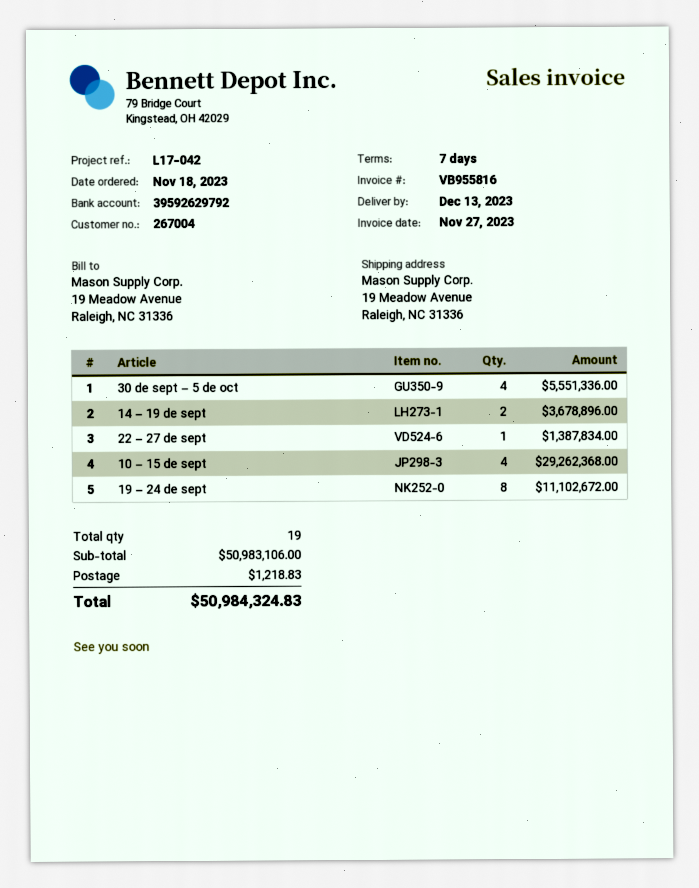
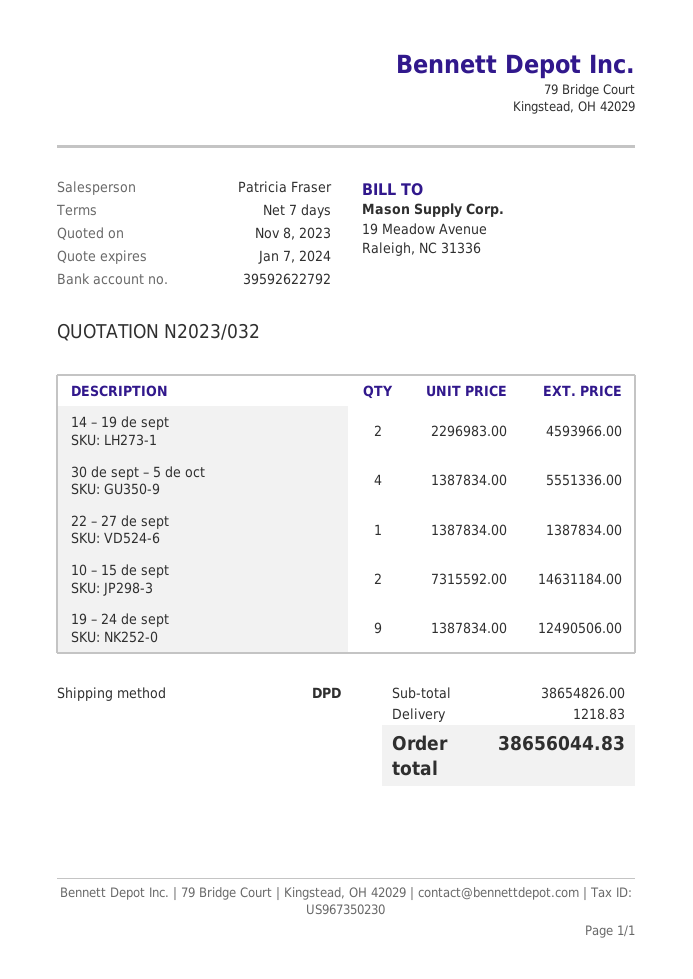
bank account: 39592629792 -> 39592622792
14 – 19 de sept: 2 for 3678896.00 -> 2 for 4593966.00
10 – 15 de sept: 4 for 29262368.00 -> 2 for 14631184.00
19 – 24 de sept: 8 for 11102672.00 -> 9 for 12490506.00
subtotal: 50983106.00 -> 38654826.00
total: 50984324.83 -> 38656044.83

